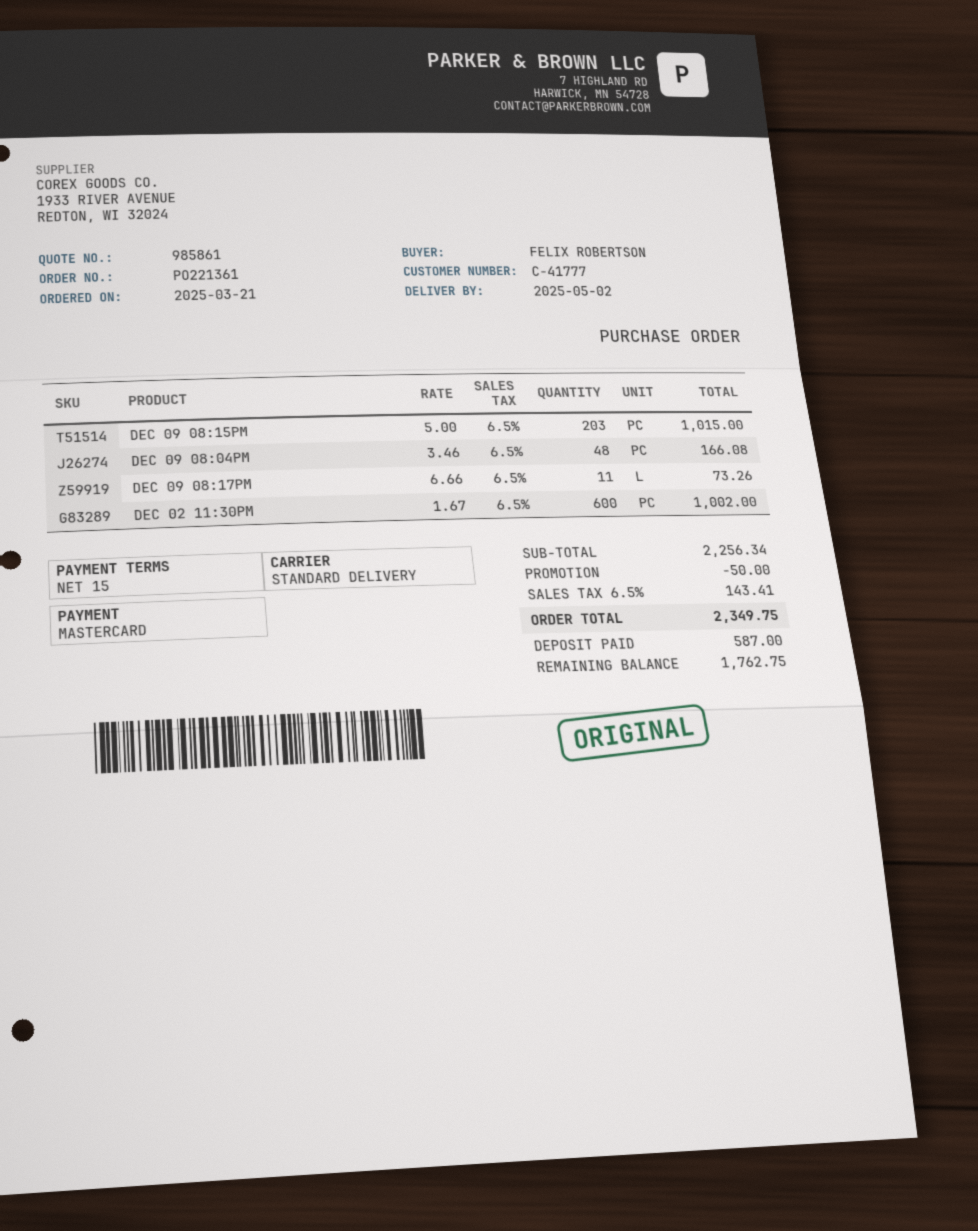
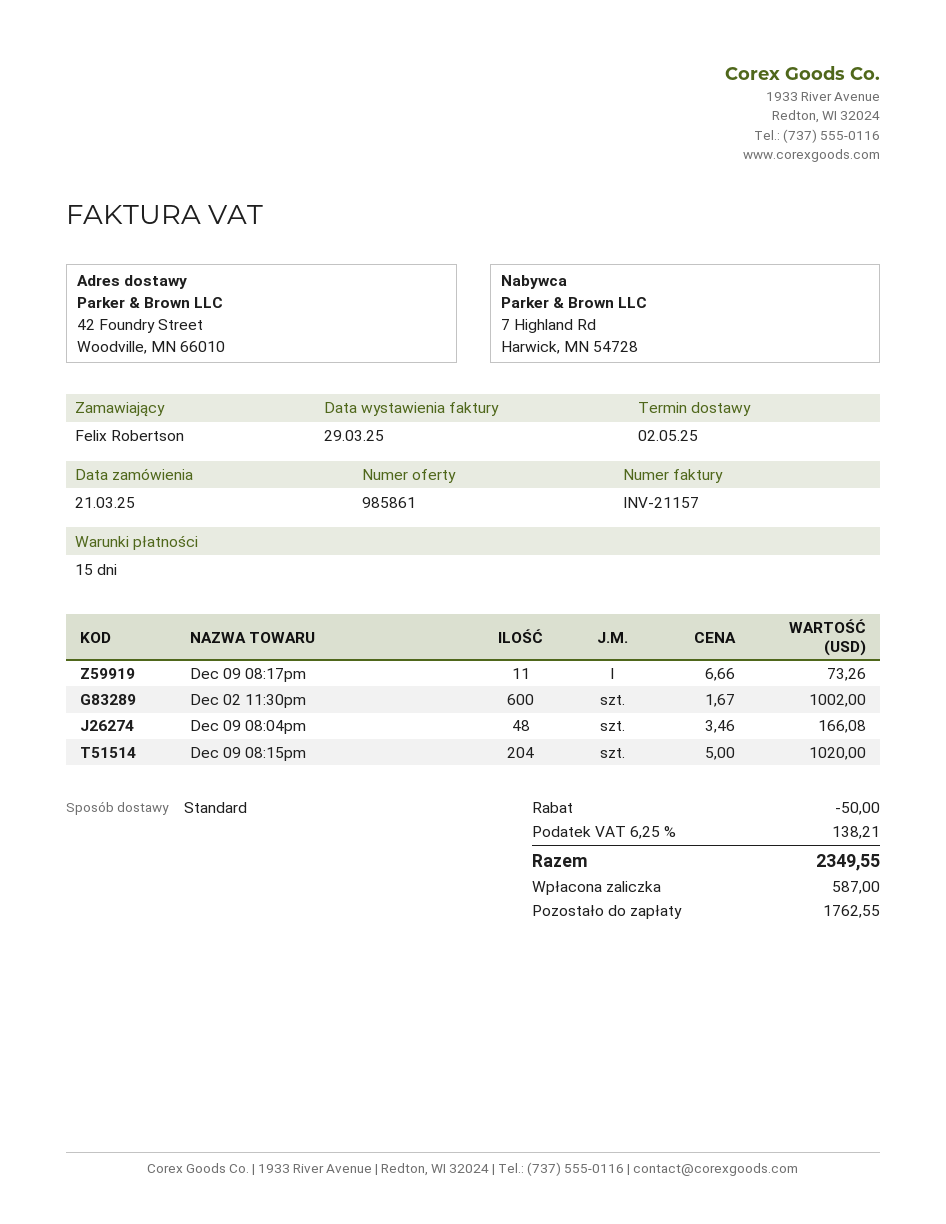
DEC 09 08:15PM: 203 x 5.00 = 1015.00 -> 204 x 5.00 = 1020.00
tax: 6.5% = 143.41 -> 6.25% = 138.21
total: 2349.75 -> 2349.55
balance: 1762.75 -> 1762.55

